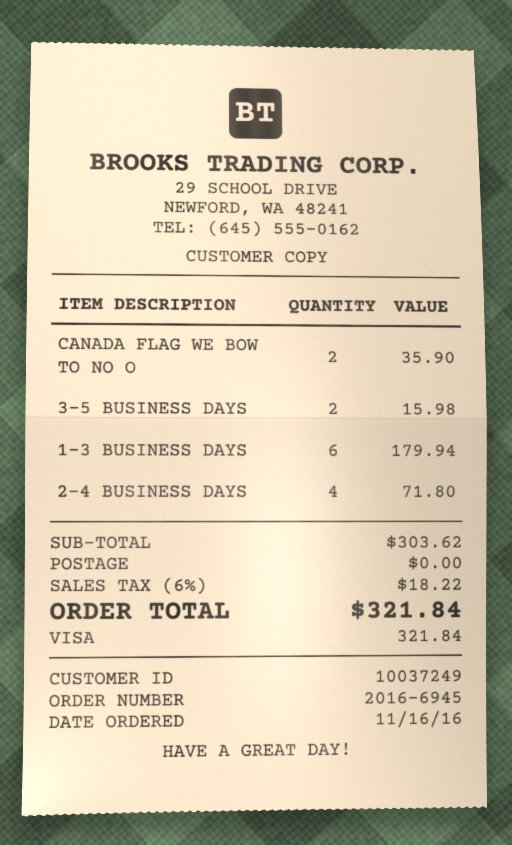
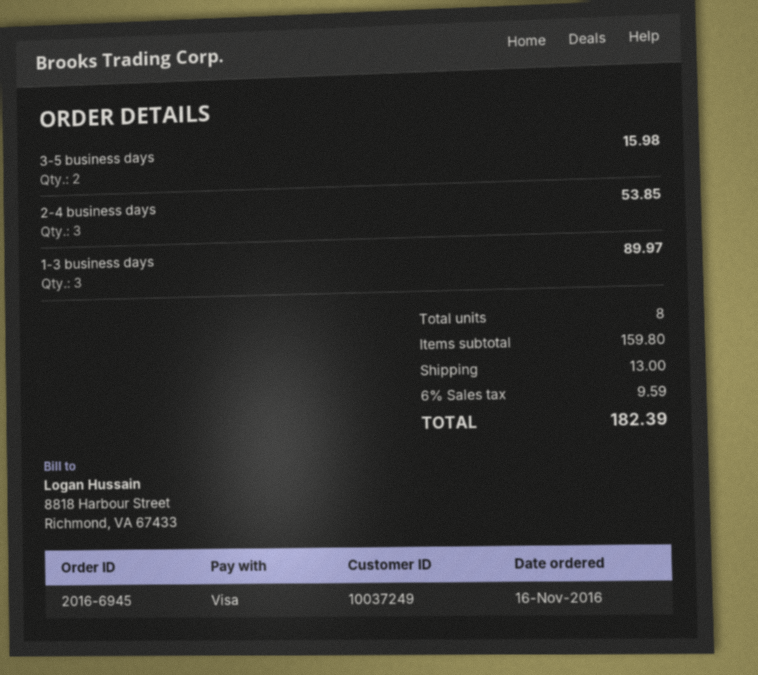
CANADA FLAG WE BOW TO NO O: 2 for 35.90 -> none
1-3 BUSINESS DAYS: 6 for 179.94 -> 3 for 89.97
2-4 BUSINESS DAYS: 4 for 71.80 -> 3 for 53.85
subtotal: 303.62 -> 159.80
shipping: 0.00 -> 13.00
tax: 6% = 18.22 -> 6% = 9.59
total: 321.84 -> 182.39

